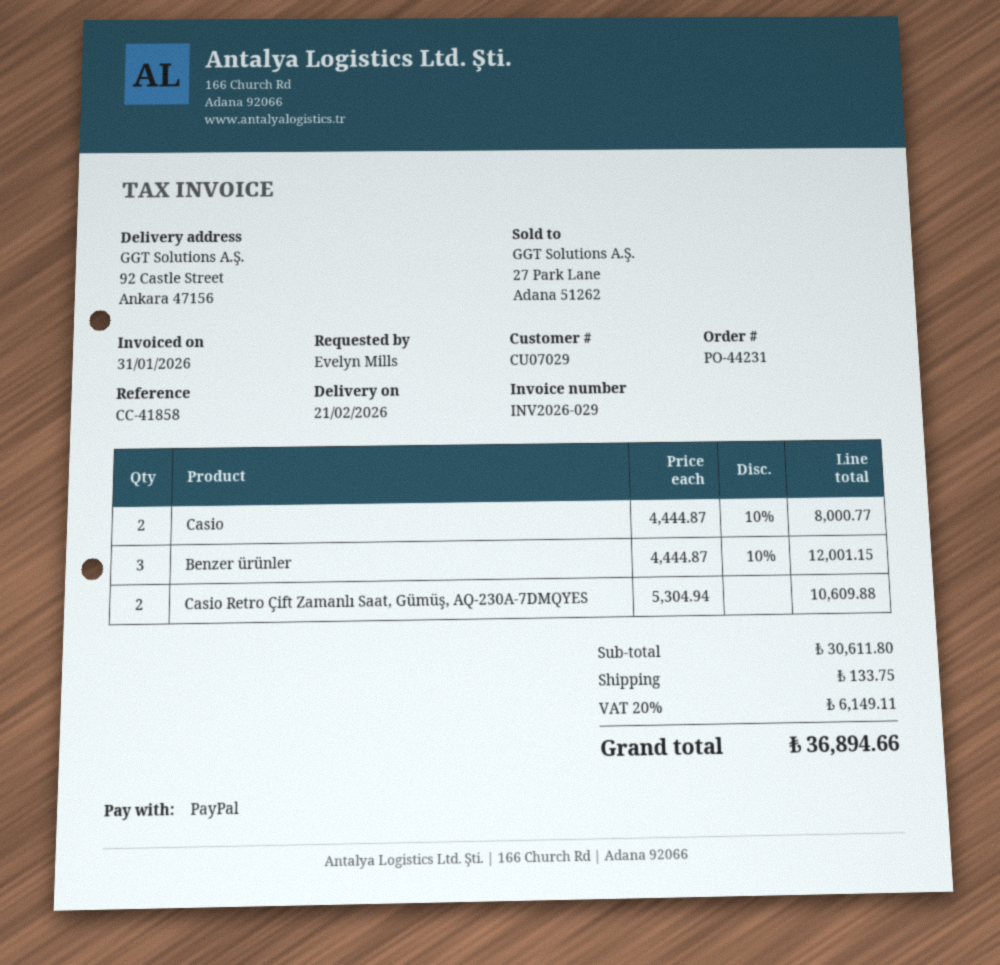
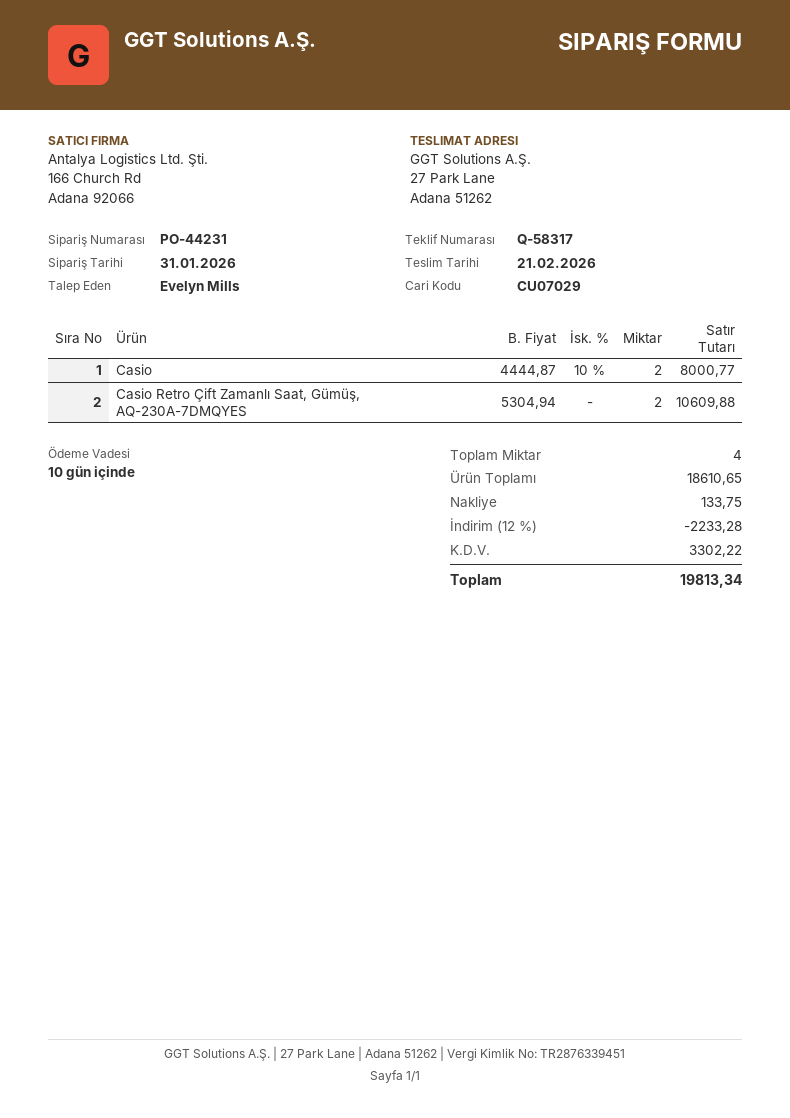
ship to: 92 Castle Street, Ankara 47156 -> 27 Park Lane, Adana 51262
Benzer ürünler: 3 x 4444.87 - 10% = 12001.15 -> none
subtotal: 30611.80 -> 18610.65
discount: none -> 12% = 2233.28
tax: 6149.11 -> 3302.22
total: 36894.66 -> 19813.34

